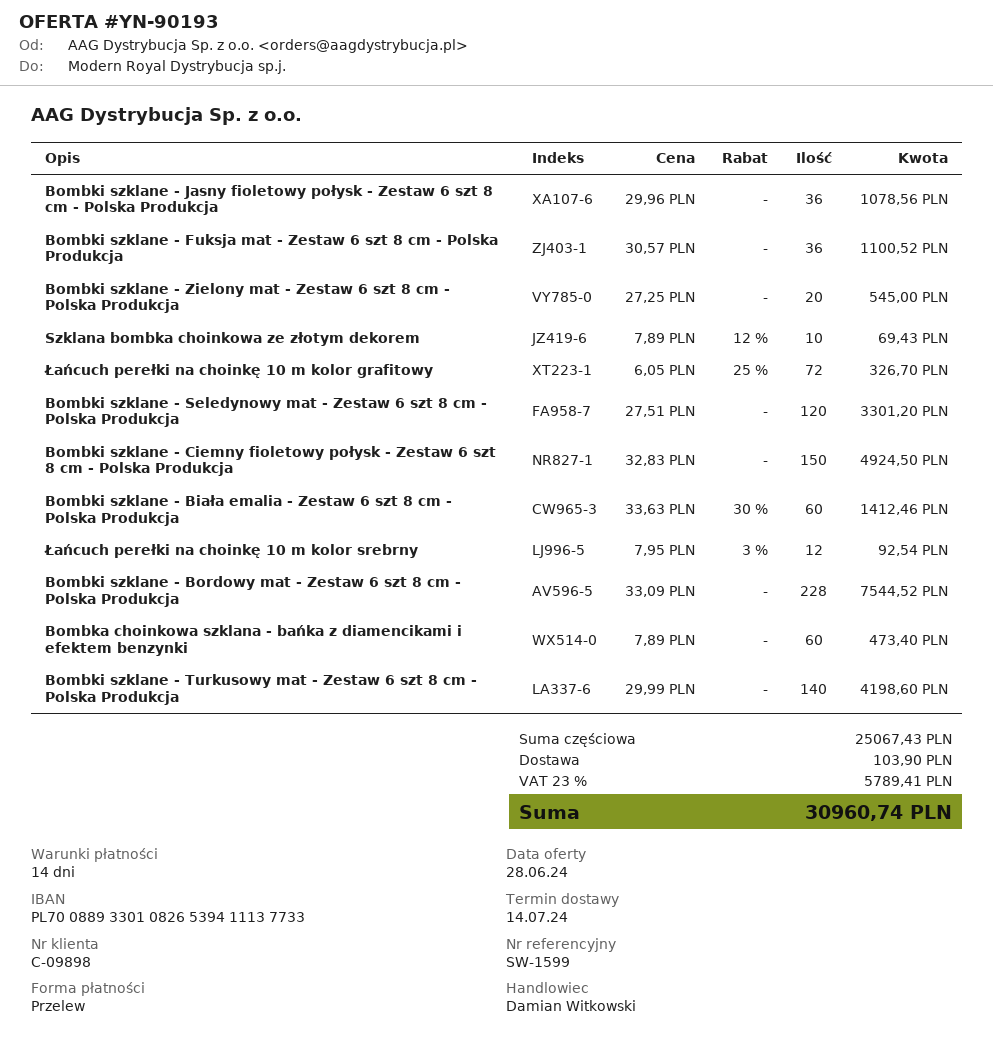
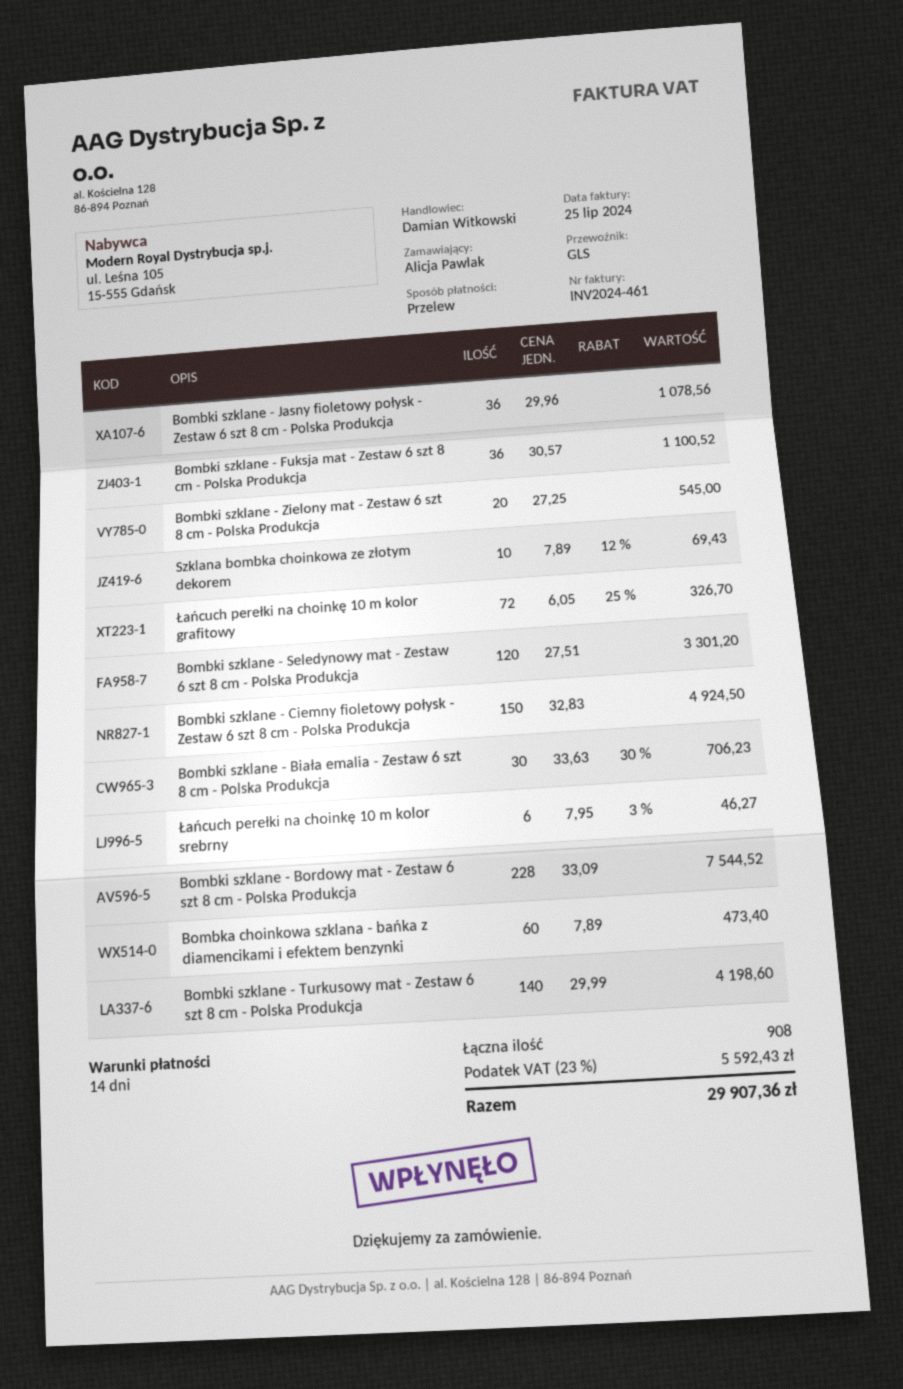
Bombki szklane - Biała emalia - Zestaw 6 szt 8 cm - Polska Produkcja: 60 x 33.63 - 30% = 1412.46 -> 30 x 33.63 - 30% = 706.23
Łańcuch perełki na choinkę 10 m kolor srebrny: 12 x 7.95 - 3% = 92.54 -> 6 x 7.95 - 3% = 46.27
shipping: 103.90 -> none
tax: 23% = 5789.41 -> 23% = 5592.43
total: 30960.74 -> 29907.36

